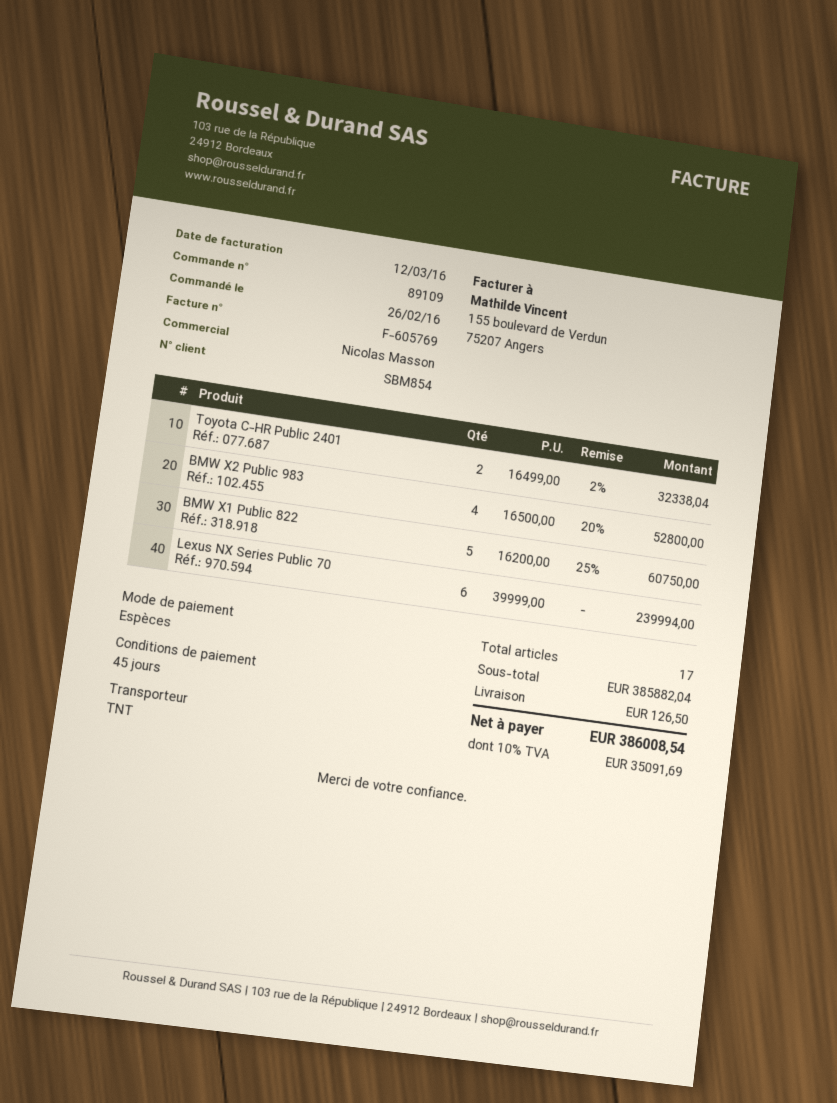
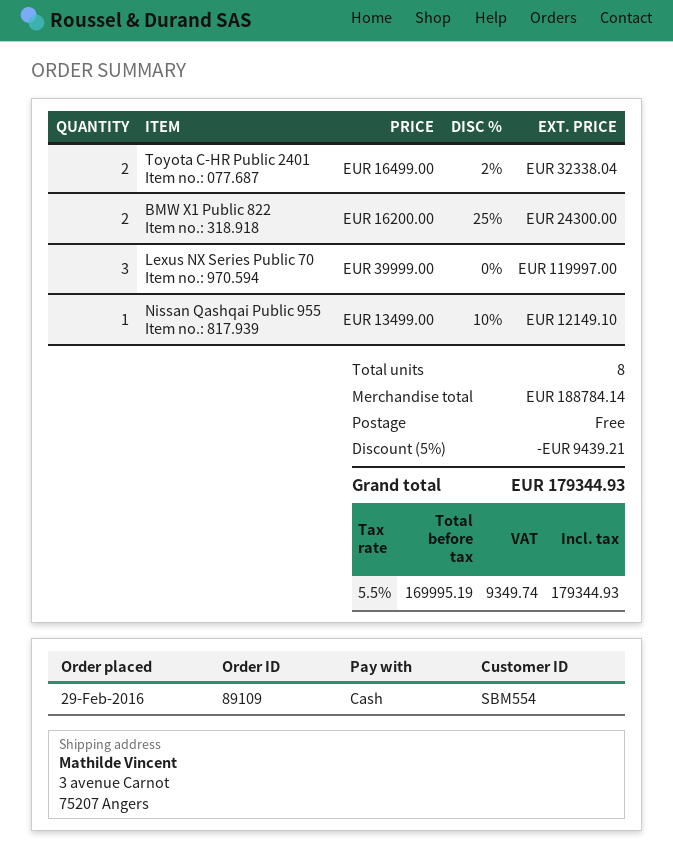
order date: 2016-02-26 -> 2016-02-29
customer number: SBM854 -> SBM554
BMW X2 Public 983: 4 x 16500.00 - 20% = 52800.00 -> none
BMW X1 Public 822: 5 x 16200.00 - 25% = 60750.00 -> 2 x 16200.00 - 25% = 24300.00
Lexus NX Series Public 70: 6 x 39999.00 = 239994.00 -> 3 x 39999.00 = 119997.00
Nissan Qashqai Public 955: none -> 1 x 13499.00 - 10% = 12149.10
total quantity: 17 -> 8
subtotal: 385882.04 -> 188784.14
discount: none -> 5% = 9439.21
shipping: 126.50 -> 0.00
tax: 10% = 35091.69 -> 5.5% = 9349.74
total: 386008.54 -> 179344.93

